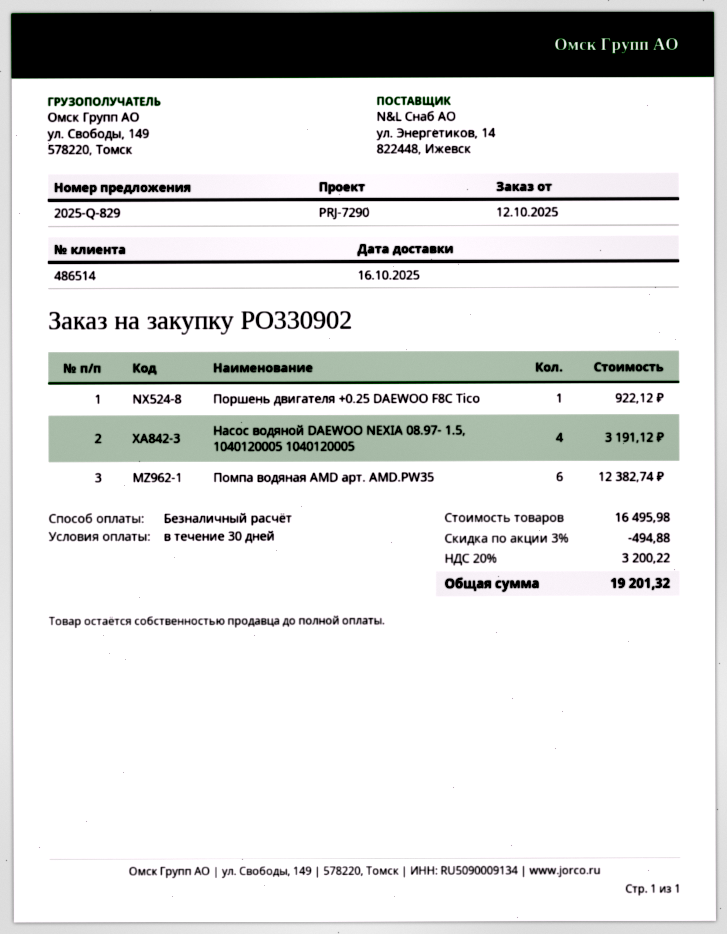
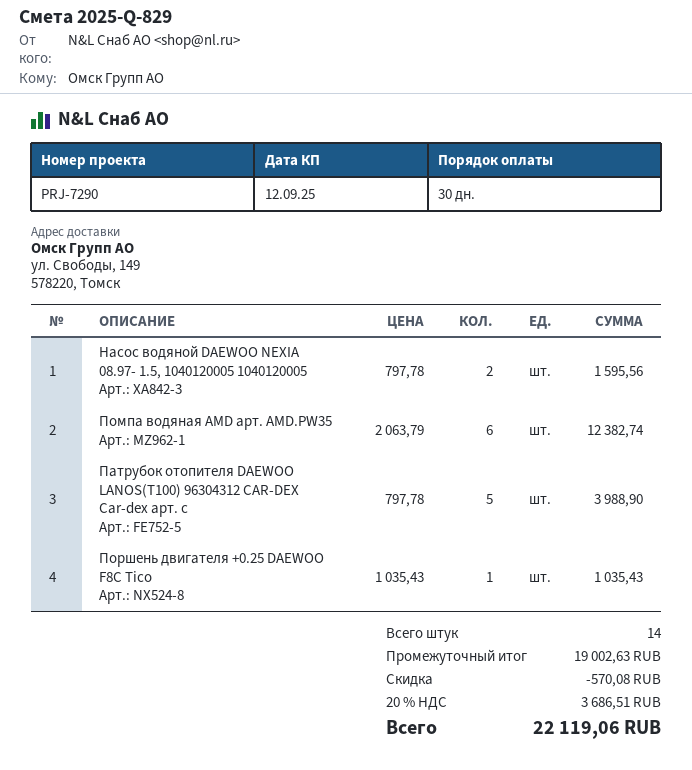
Поршень двигателя +0.25 DAEWOO F8C Tico: 1 for 922.12 -> 1 for 1035.43
Насос водяной DAEWOO NEXIA 08.97- 1.5, 1040120005 1040120005: 4 for 3191.12 -> 2 for 1595.56
Патрубок отопителя DAEWOO LANOS(T100) 96304312 CAR-DEX Car-dex арт. c: none -> 5 for 3988.90
subtotal: 16495.98 -> 19002.63
discount: 494.88 -> 570.08
tax: 20% = 3200.22 -> 20% = 3686.51
total: 19201.32 -> 22119.06

